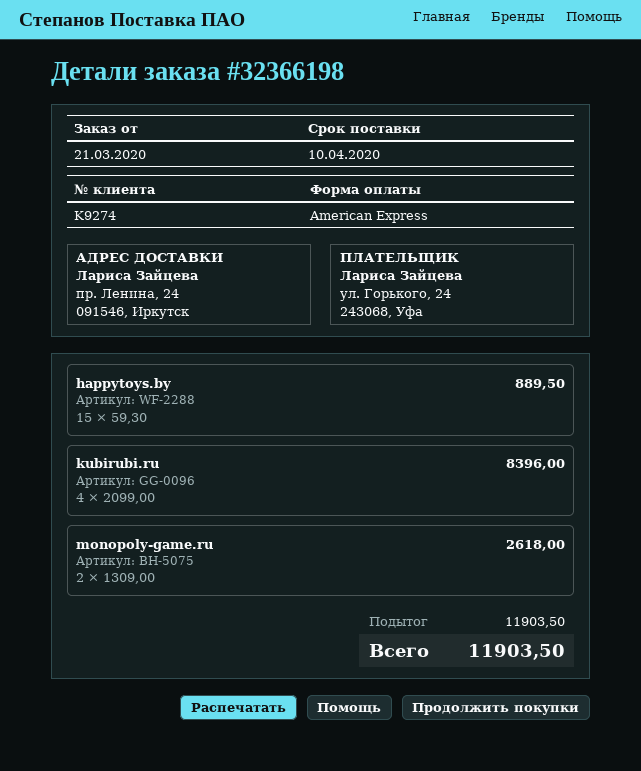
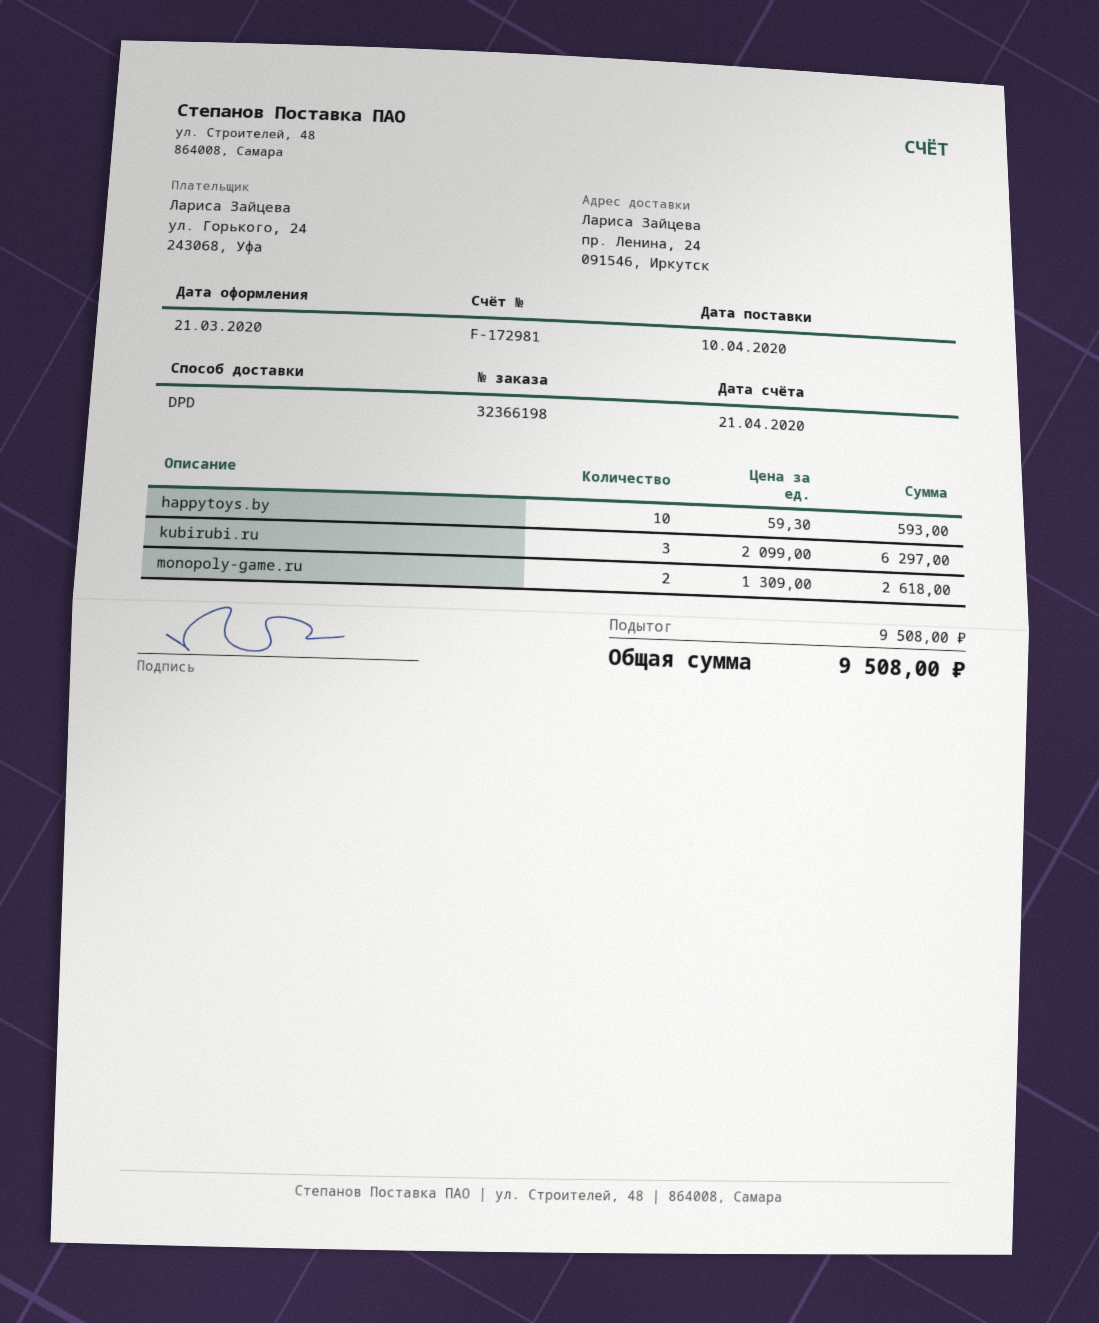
happytoys.by: 15 x 59.30 = 889.50 -> 10 x 59.30 = 593.00
kubirubi.ru: 4 x 2099.00 = 8396.00 -> 3 x 2099.00 = 6297.00
subtotal: 11903.50 -> 9508.00
total: 11903.50 -> 9508.00

